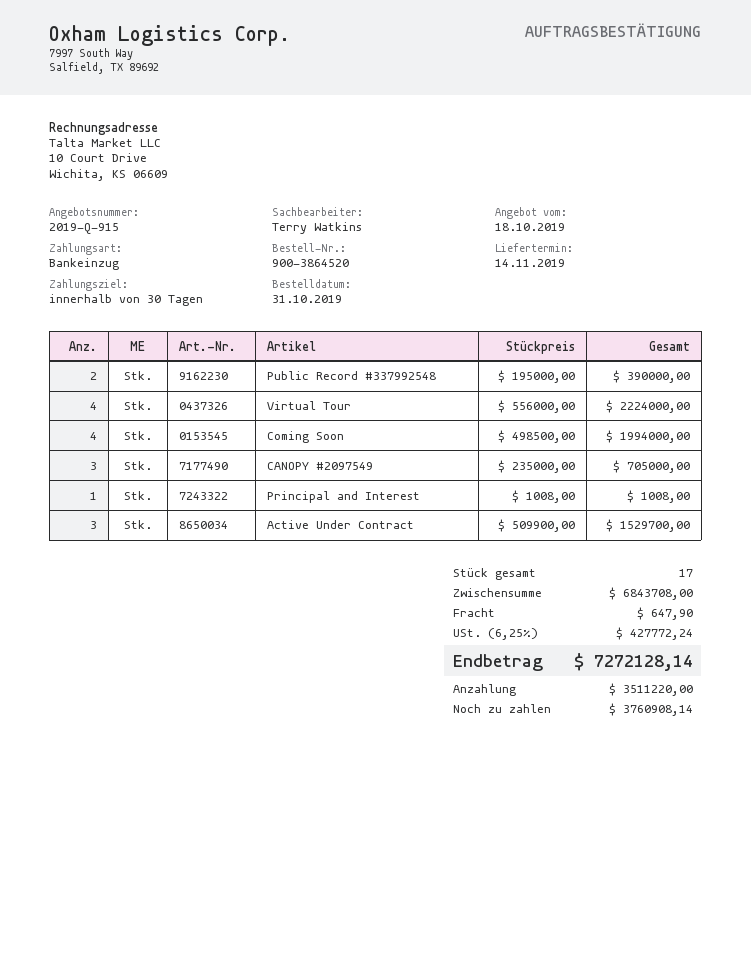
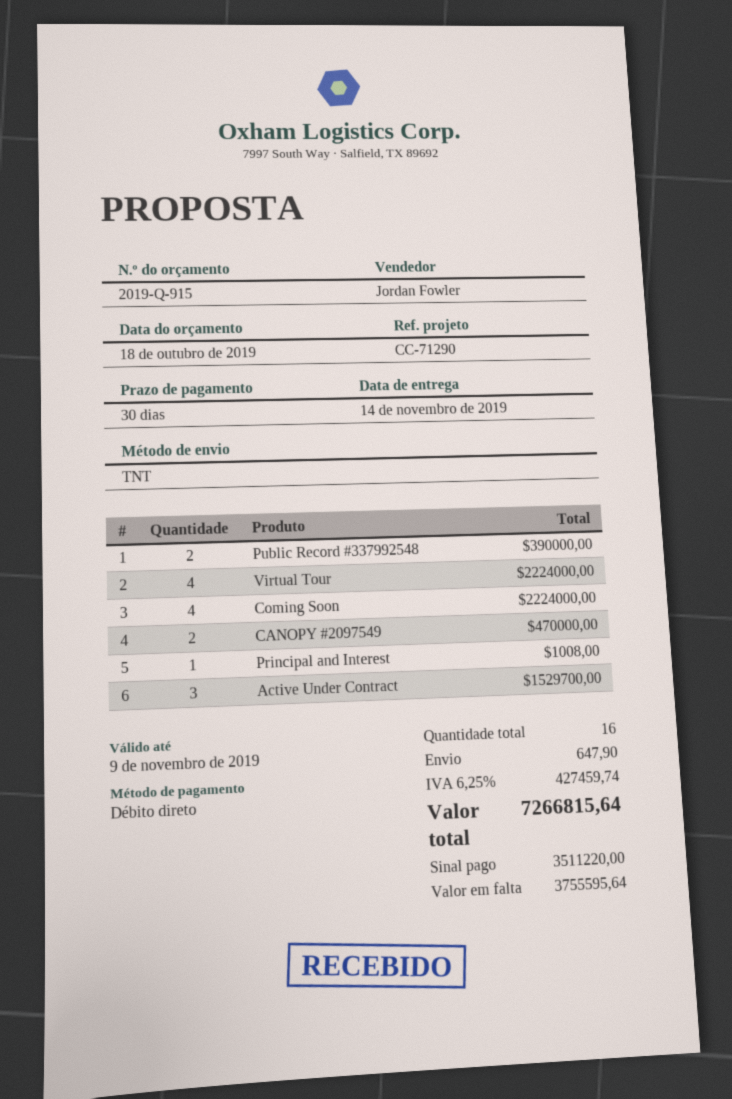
sales rep: Terry Watkins -> Jordan Fowler
Coming Soon: 4 for 1994000.00 -> 4 for 2224000.00
CANOPY #2097549: 3 for 705000.00 -> 2 for 470000.00
total quantity: 17 -> 16
tax: 6.25% = 427772.24 -> 6.25% = 427459.74
total: 7272128.14 -> 7266815.64
balance: 3760908.14 -> 3755595.64

